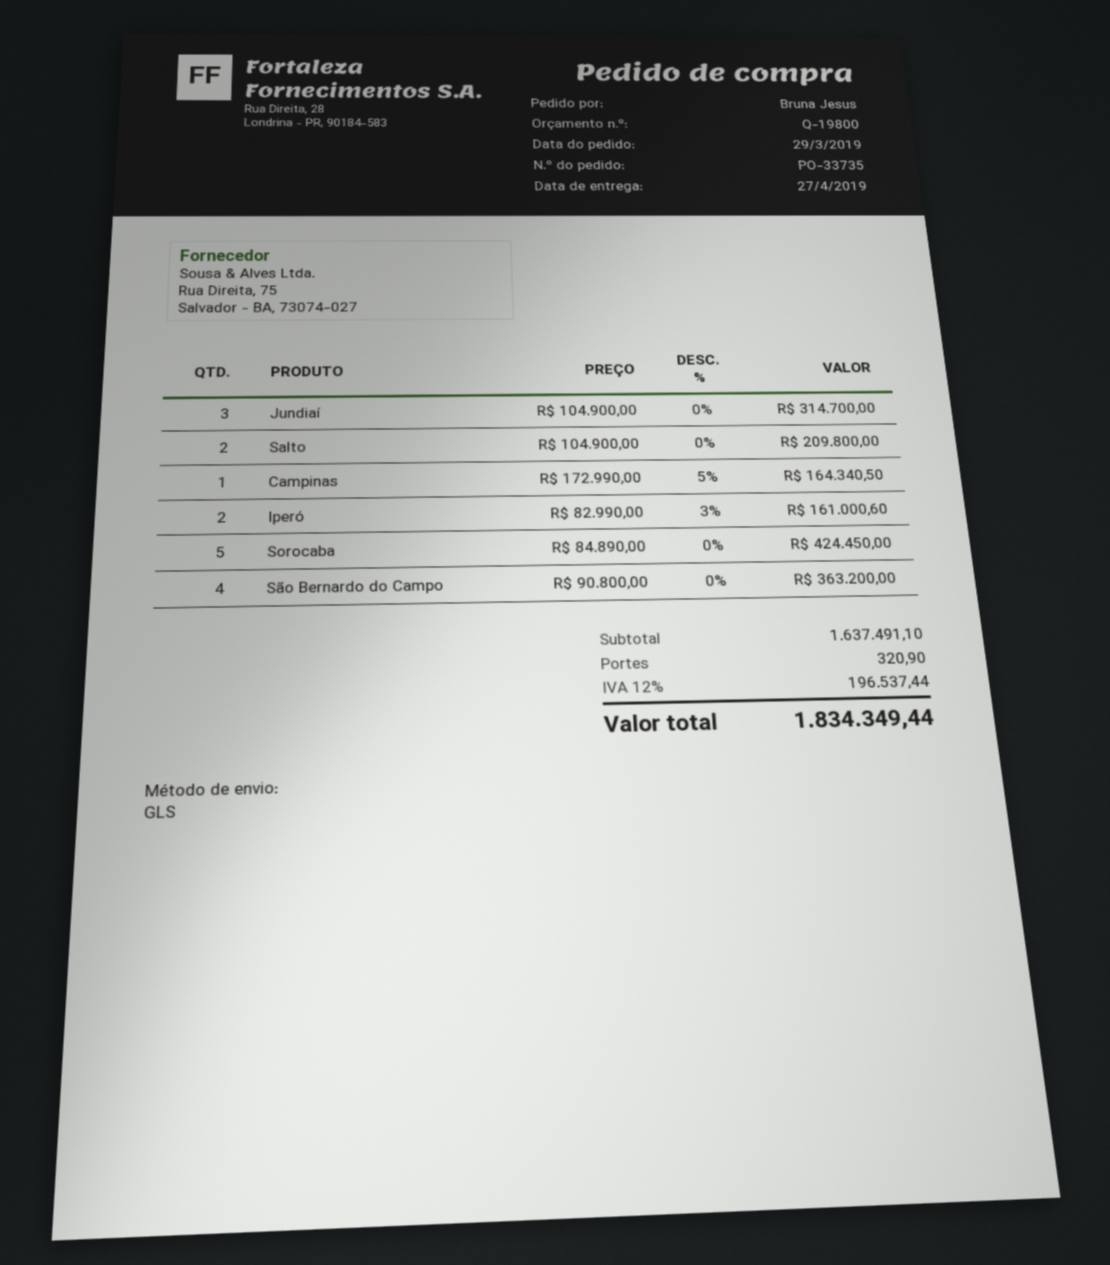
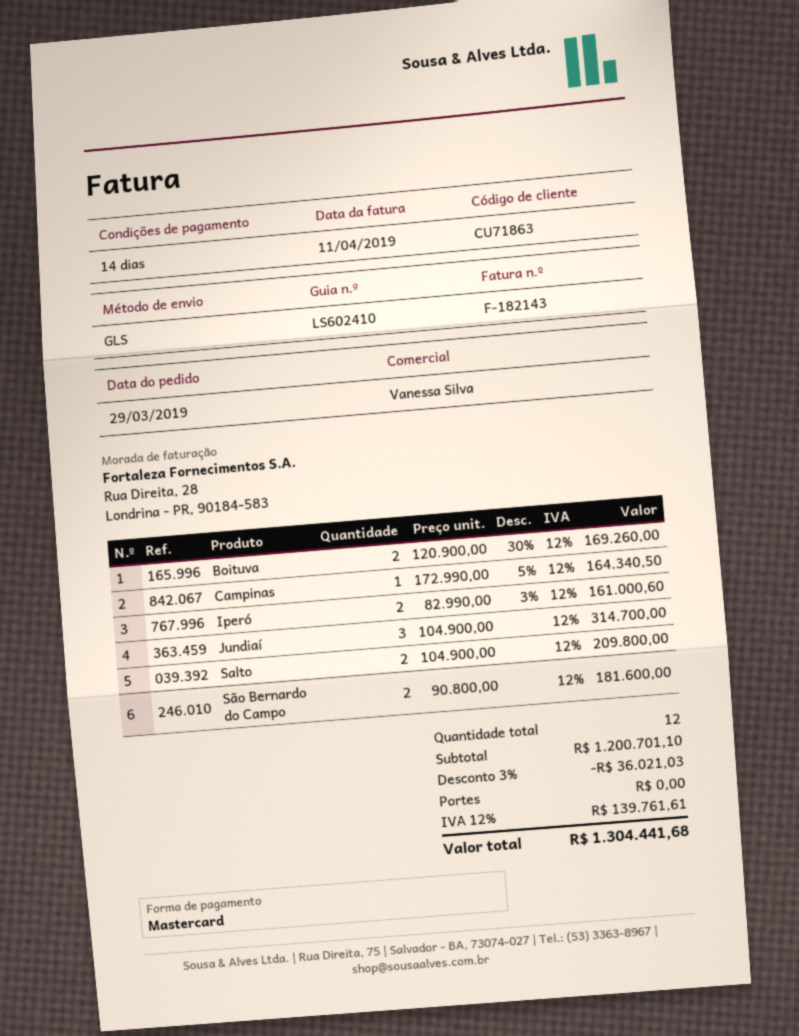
Sorocaba: 5 x 84890.00 = 424450.00 -> none
São Bernardo do Campo: 4 x 90800.00 = 363200.00 -> 2 x 90800.00 = 181600.00
Boituva: none -> 2 x 120900.00 - 30% = 169260.00
subtotal: 1637491.10 -> 1200701.10
discount: none -> 3% = 36021.03
shipping: 320.90 -> 0.00
tax: 12% = 196537.44 -> 12% = 139761.61
total: 1834349.44 -> 1304441.68

